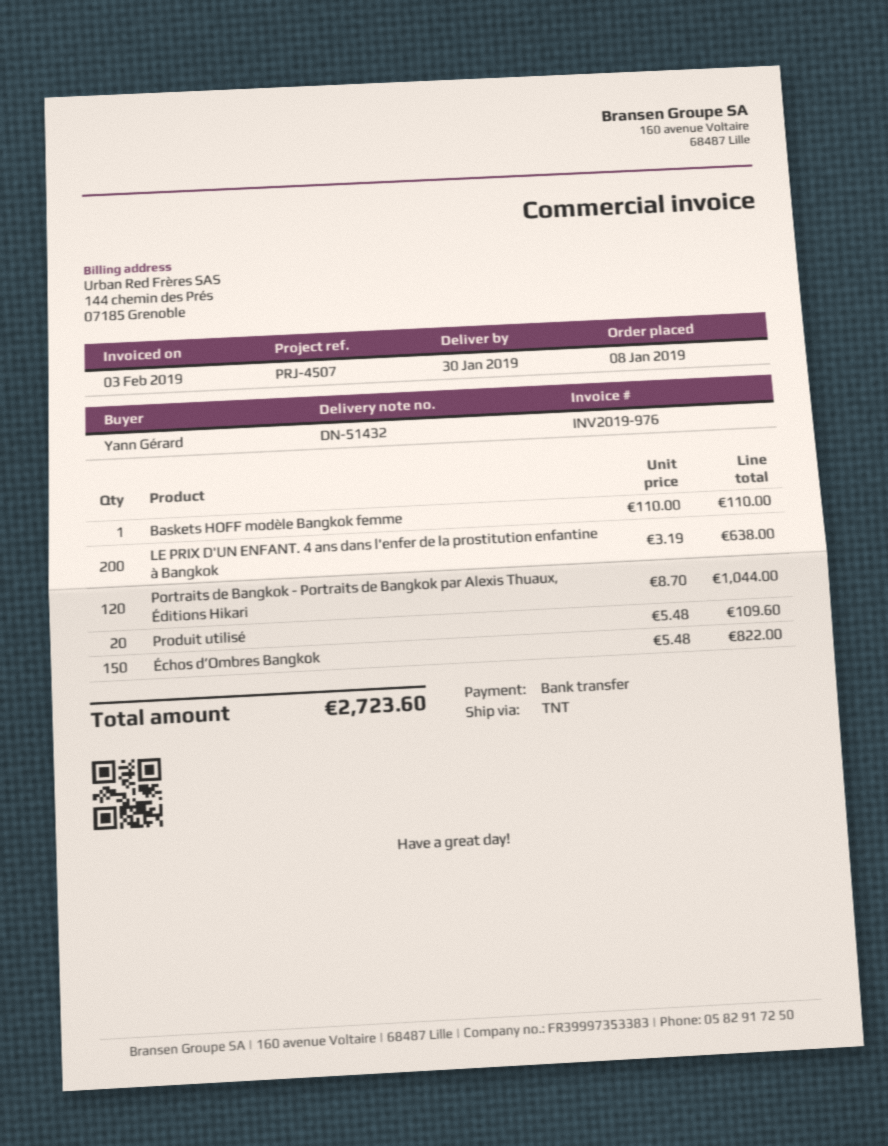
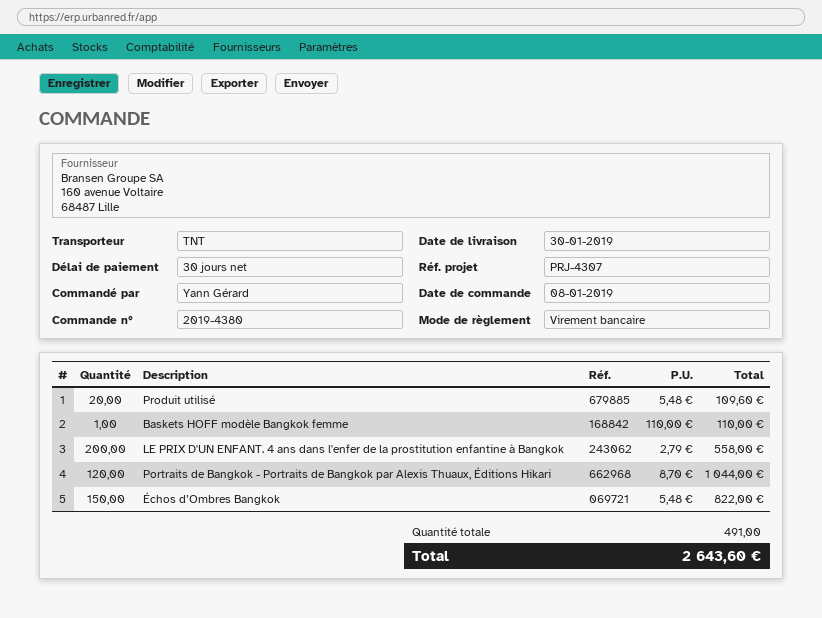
reference: PRJ-4507 -> PRJ-4307
LE PRIX D'UN ENFANT. 4 ans dans l'enfer de la prostitution enfantine à Bangkok: 200 x 3.19 = 638.00 -> 200 x 2.79 = 558.00
total: 2723.60 -> 2643.60

